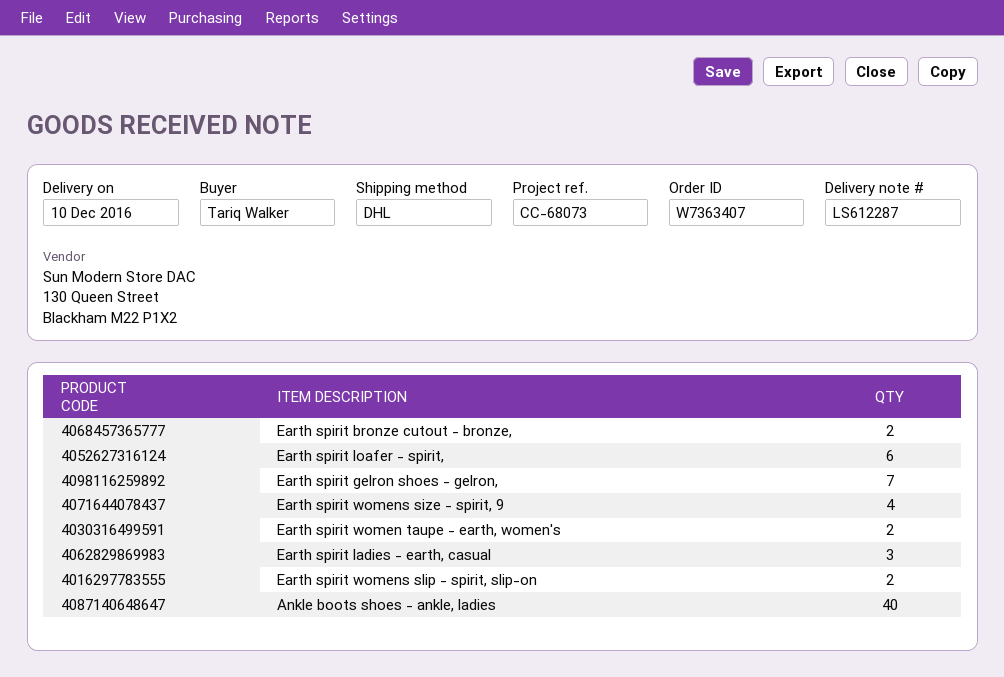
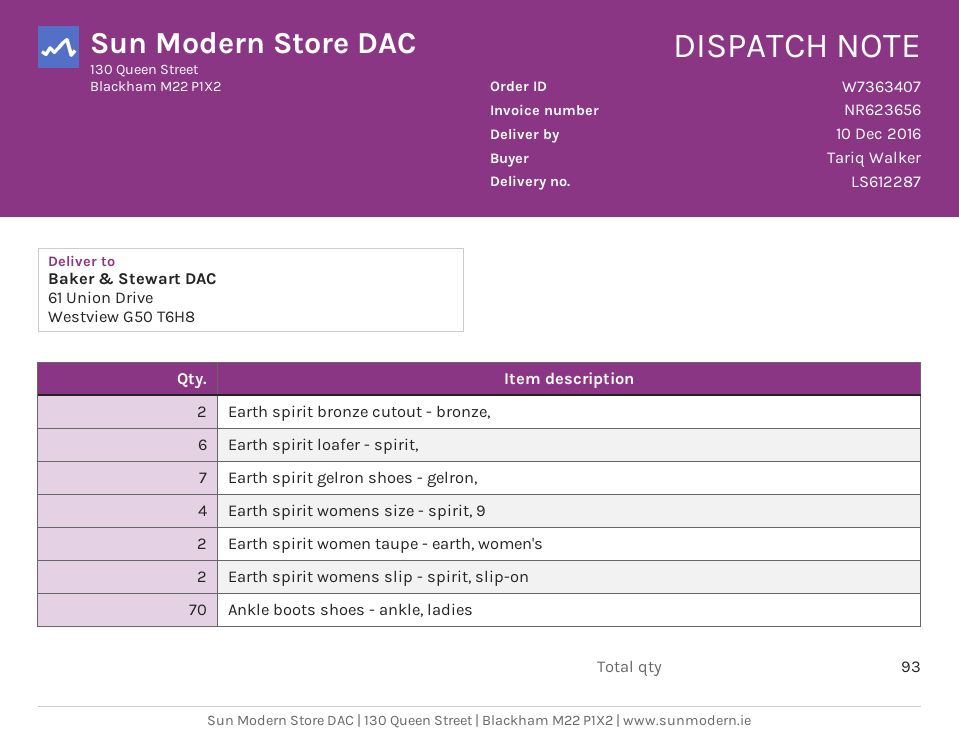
Earth spirit ladies - earth, casual: 3 -> none
Ankle boots shoes - ankle, ladies: 40 -> 70

